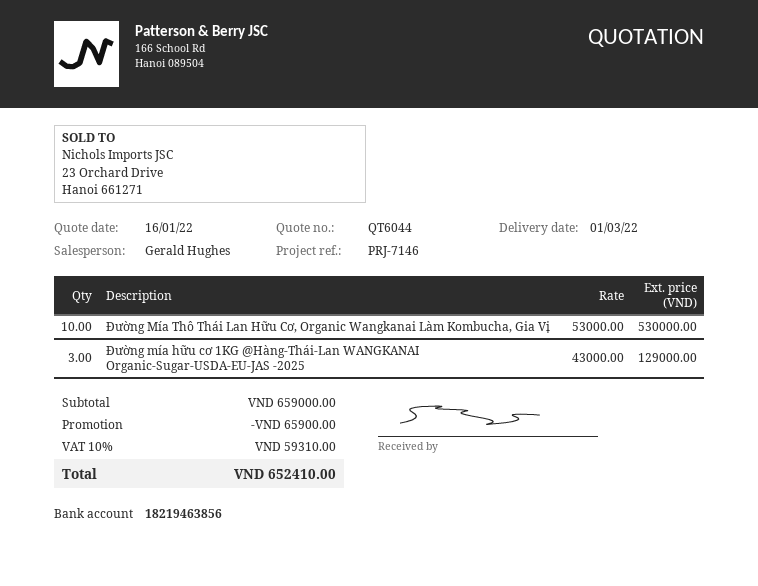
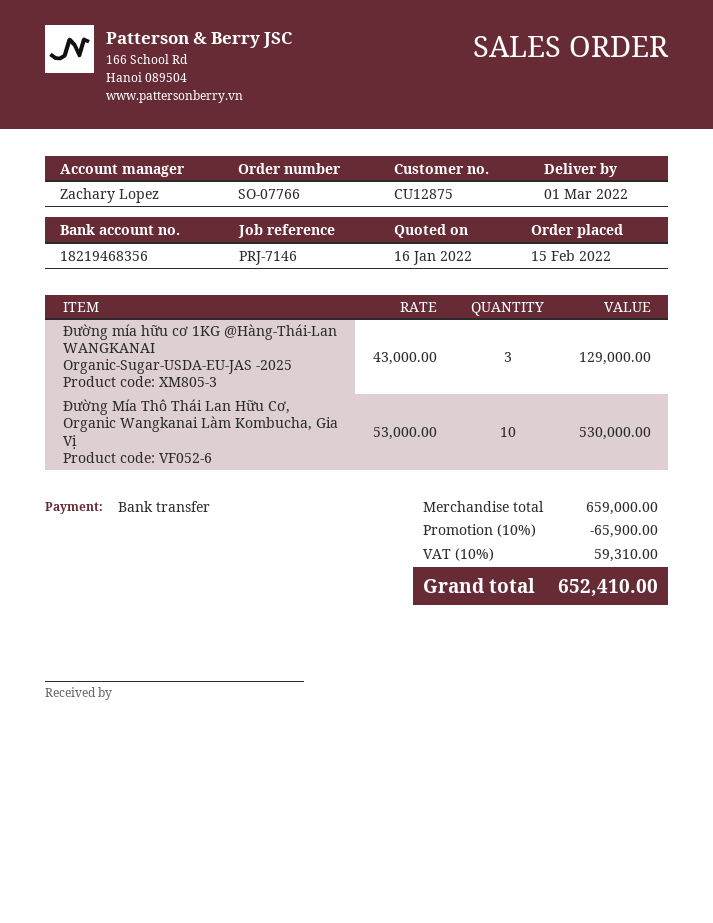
sales rep: Gerald Hughes -> Zachary Lopez
bank account: 18219463856 -> 18219468356

